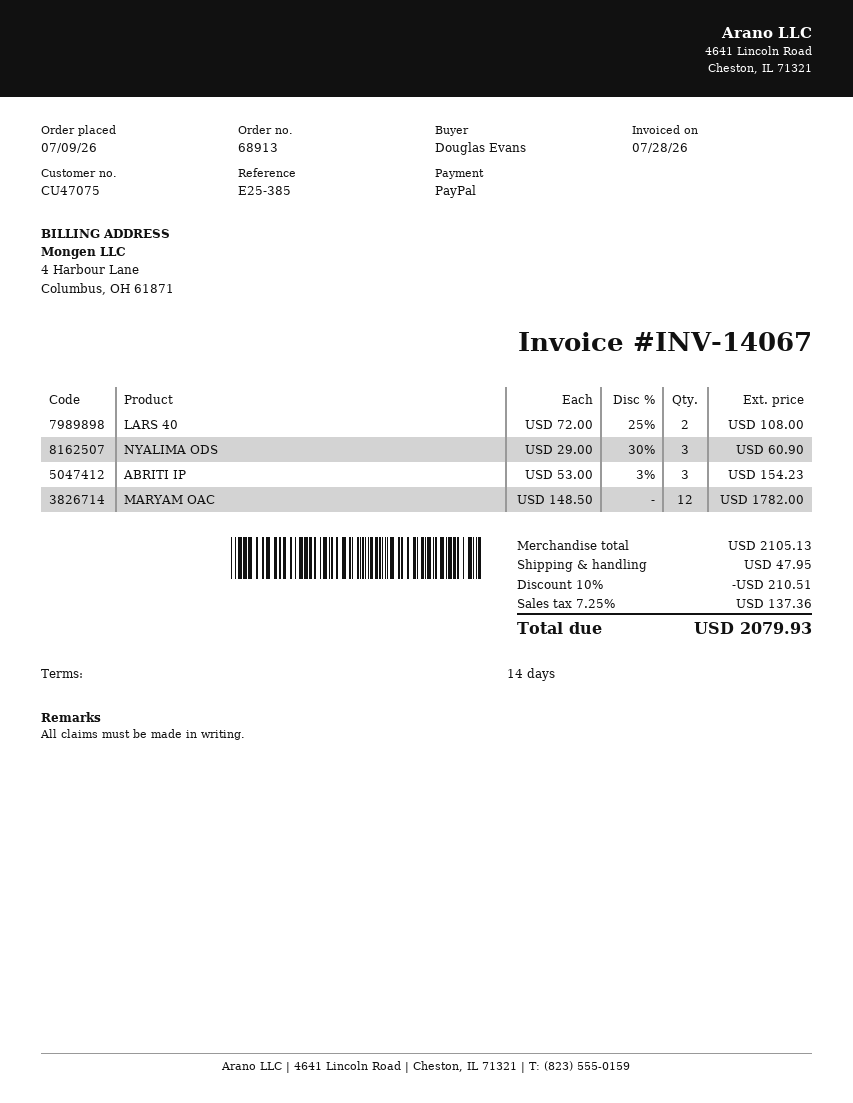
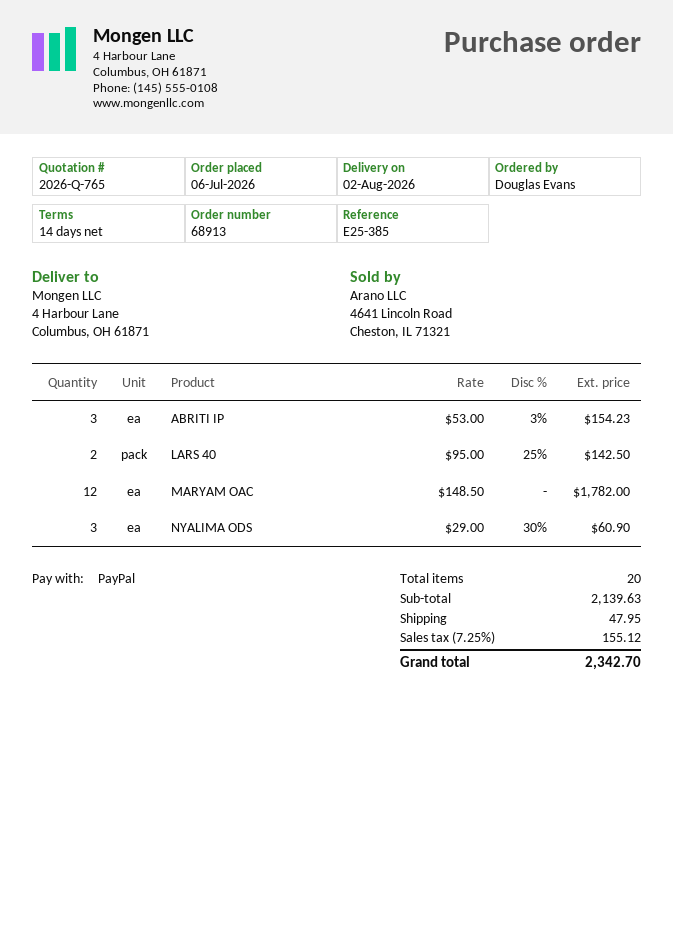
order date: 2026-07-09 -> 2026-07-06
LARS 40: 2 x 72.00 - 25% = 108.00 -> 2 x 95.00 - 25% = 142.50
subtotal: 2105.13 -> 2139.63
discount: 10% = 210.51 -> none
tax: 7.25% = 137.36 -> 7.25% = 155.12
total: 2079.93 -> 2342.70

